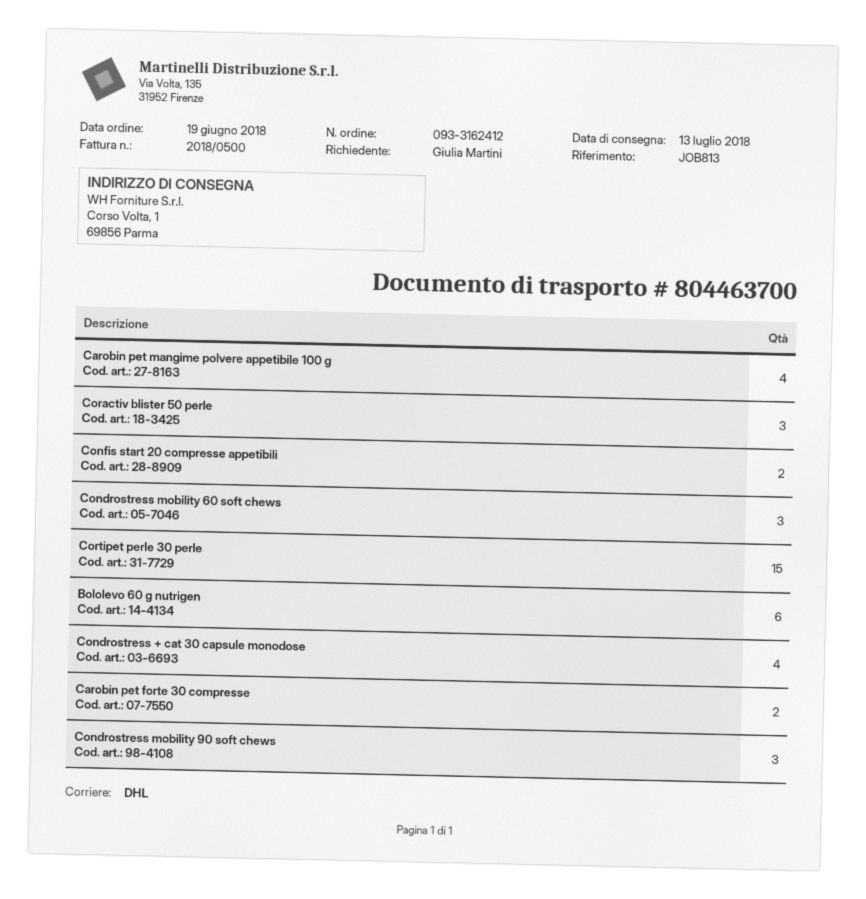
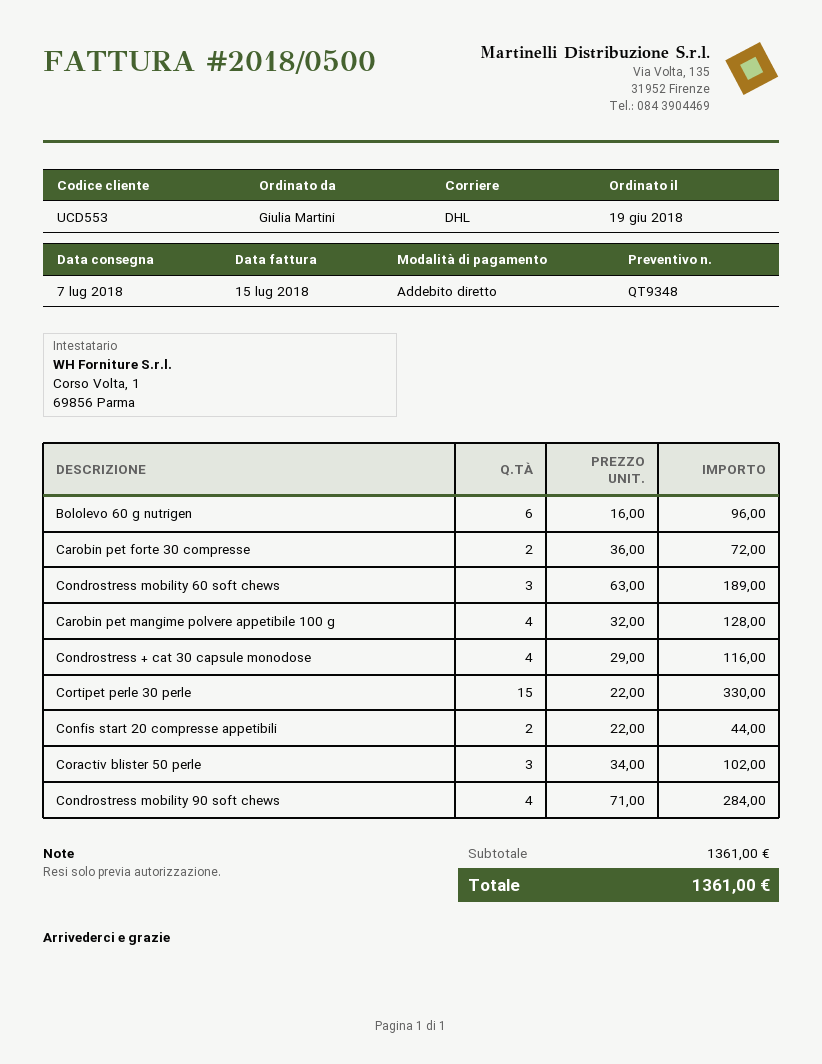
delivery date: 2018-07-13 -> 2018-07-07
Condrostress mobility 90 soft chews: 3 -> 4

